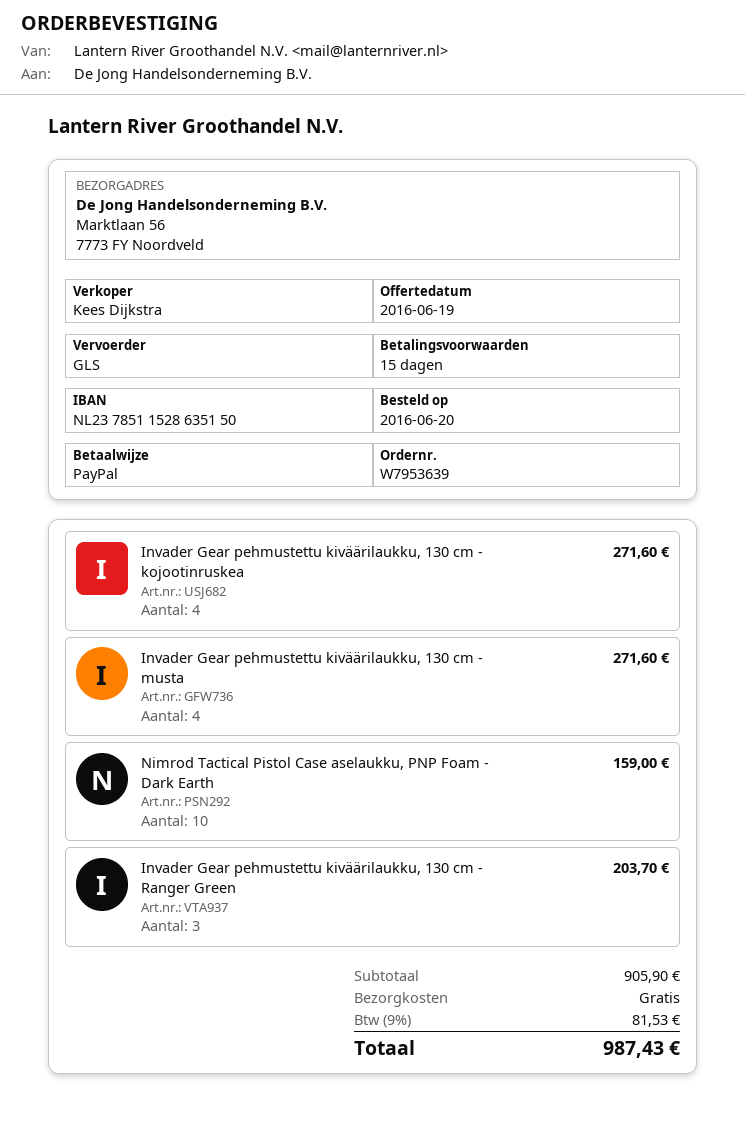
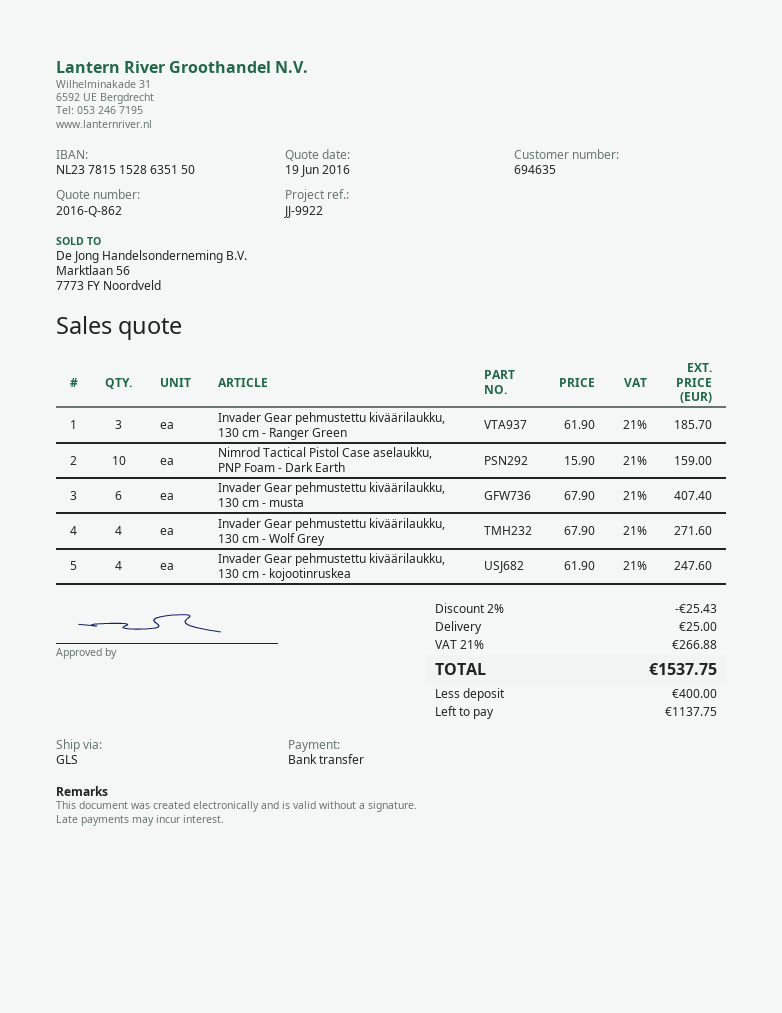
payment method: PayPal -> bank transfer
bank account: NL2378511528635150 -> NL2378151528635150
Invader Gear pehmustettu kiväärilaukku, 130 cm - kojootinruskea: 4 for 271.60 -> 4 for 247.60
Invader Gear pehmustettu kiväärilaukku, 130 cm - musta: 4 for 271.60 -> 6 for 407.40
Invader Gear pehmustettu kiväärilaukku, 130 cm - Ranger Green: 3 for 203.70 -> 3 for 185.70
Invader Gear pehmustettu kiväärilaukku, 130 cm - Wolf Grey: none -> 4 for 271.60
discount: none -> 2% = 25.43
shipping: 0.00 -> 25.00
tax: 9% = 81.53 -> 21% = 266.88
total: 987.43 -> 1537.75

